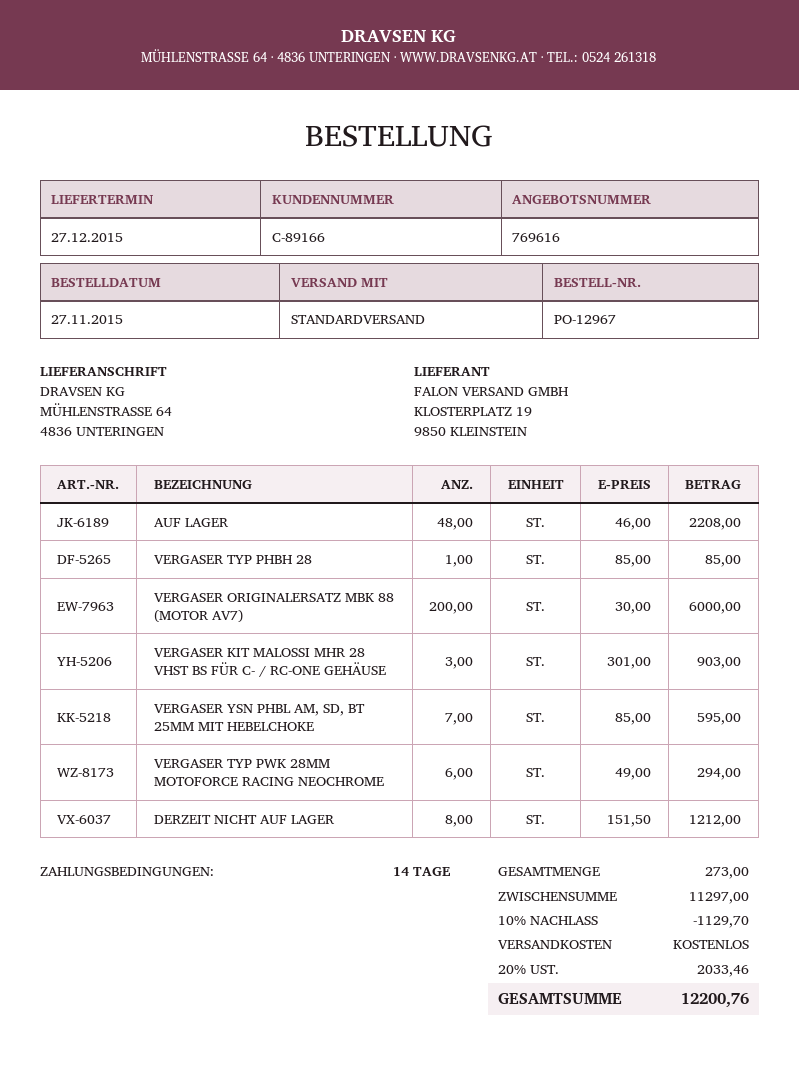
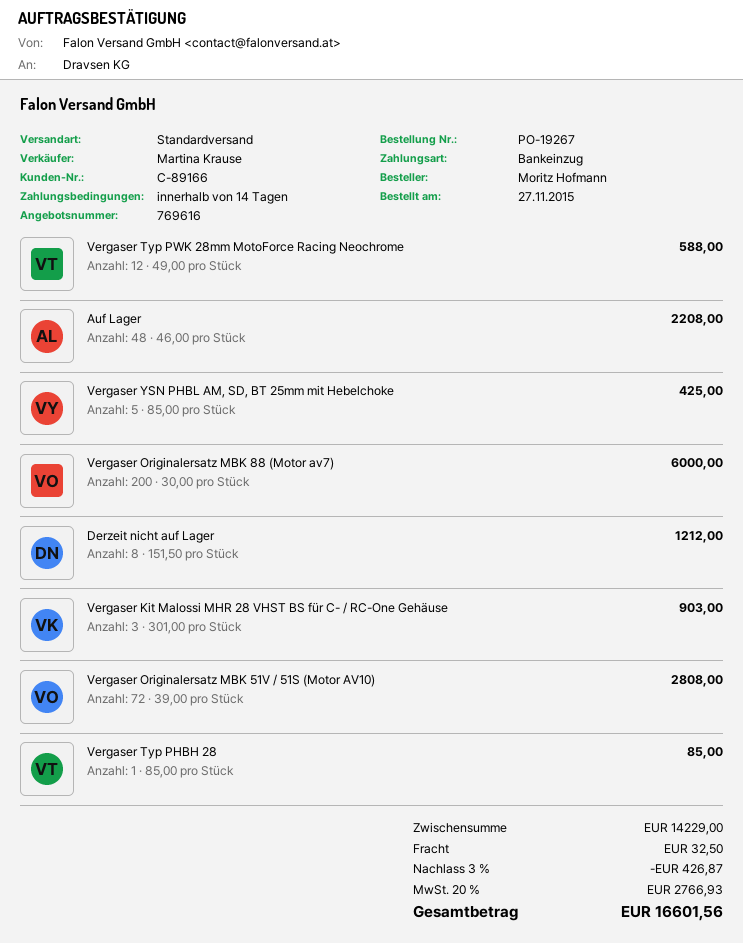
order number: PO-12967 -> PO-19267
VERGASER YSN PHBL AM, SD, BT 25MM MIT HEBELCHOKE: 7 x 85.00 = 595.00 -> 5 x 85.00 = 425.00
VERGASER TYP PWK 28MM MOTOFORCE RACING NEOCHROME: 6 x 49.00 = 294.00 -> 12 x 49.00 = 588.00
Vergaser Originalersatz MBK 51V / 51S (Motor AV10): none -> 72 x 39.00 = 2808.00
subtotal: 11297.00 -> 14229.00
discount: 10% = 1129.70 -> 3% = 426.87
shipping: 0.00 -> 32.50
tax: 20% = 2033.46 -> 20% = 2766.93
total: 12200.76 -> 16601.56

